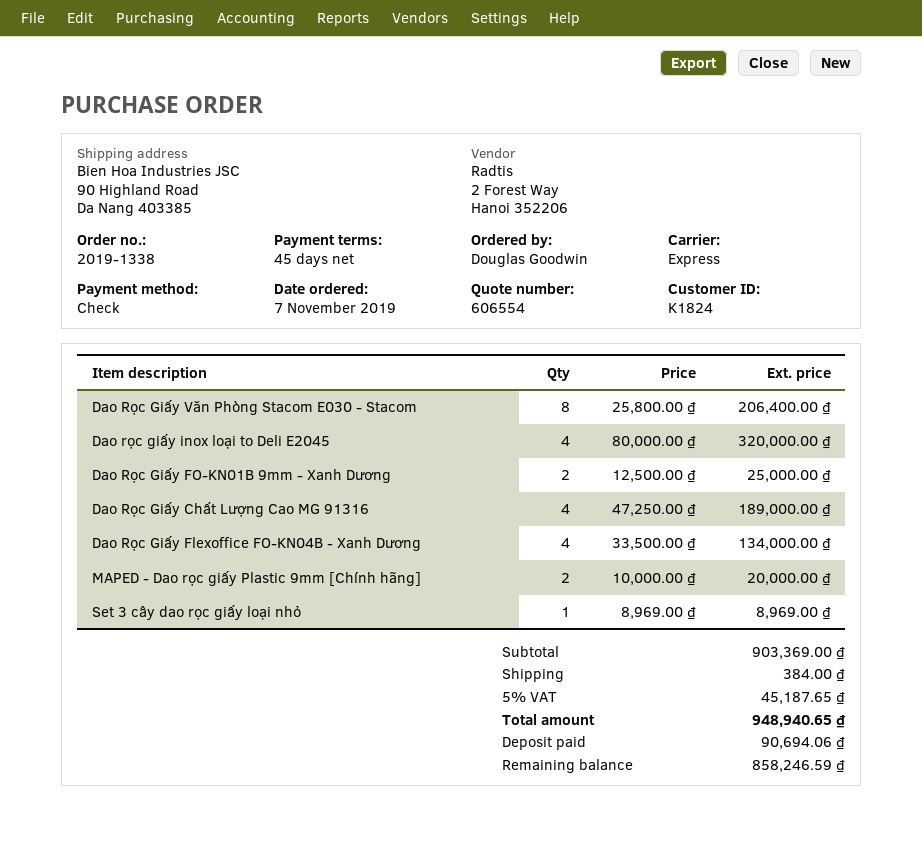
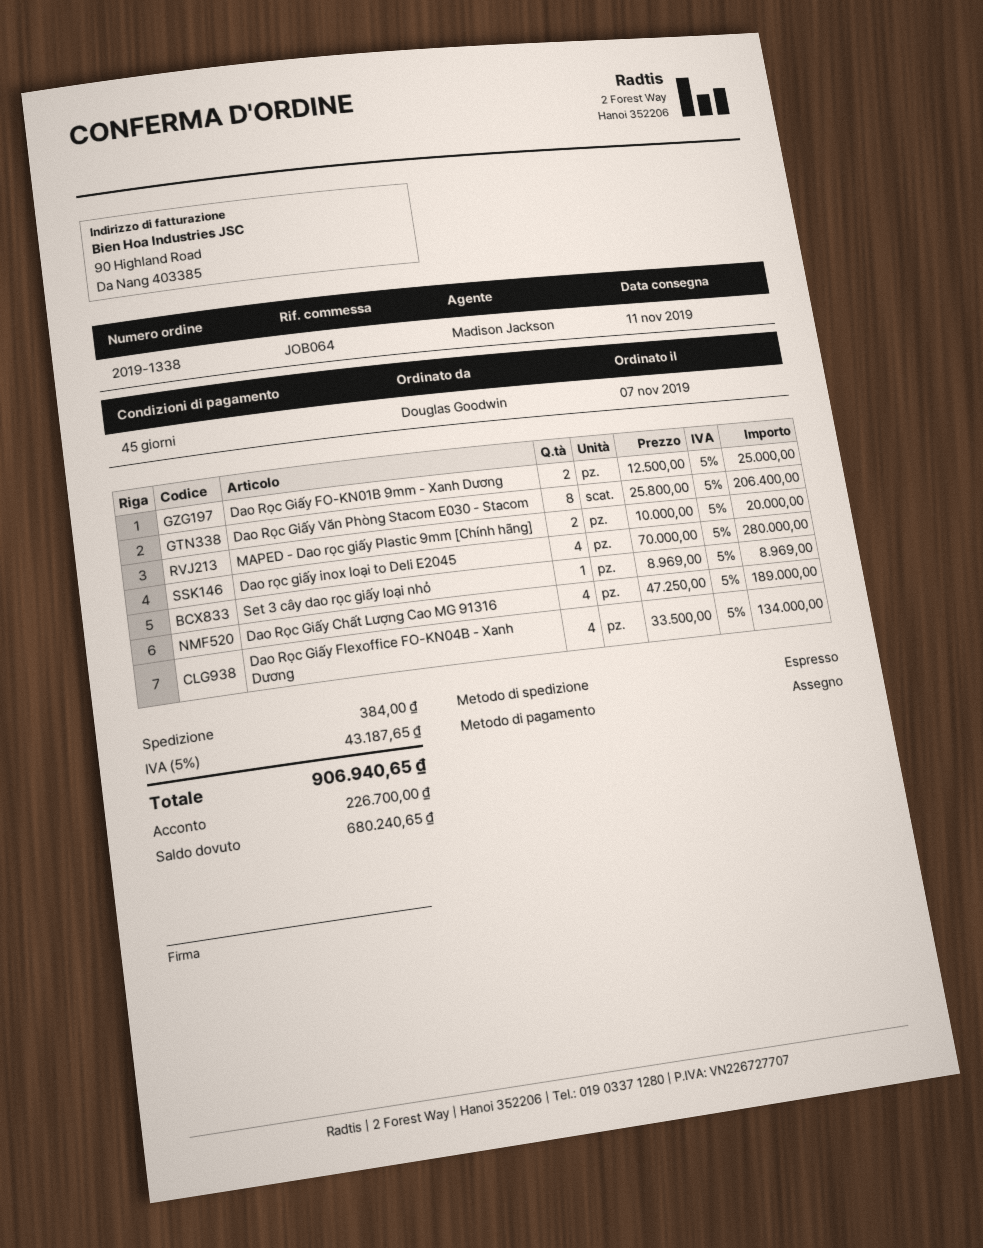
Dao rọc giấy inox loại to Deli E2045: 4 x 80000.00 = 320000.00 -> 4 x 70000.00 = 280000.00
tax: 5% = 45187.65 -> 5% = 43187.65
total: 948940.65 -> 906940.65
deposit: 90694.06 -> 226700.00
balance: 858246.59 -> 680240.65

